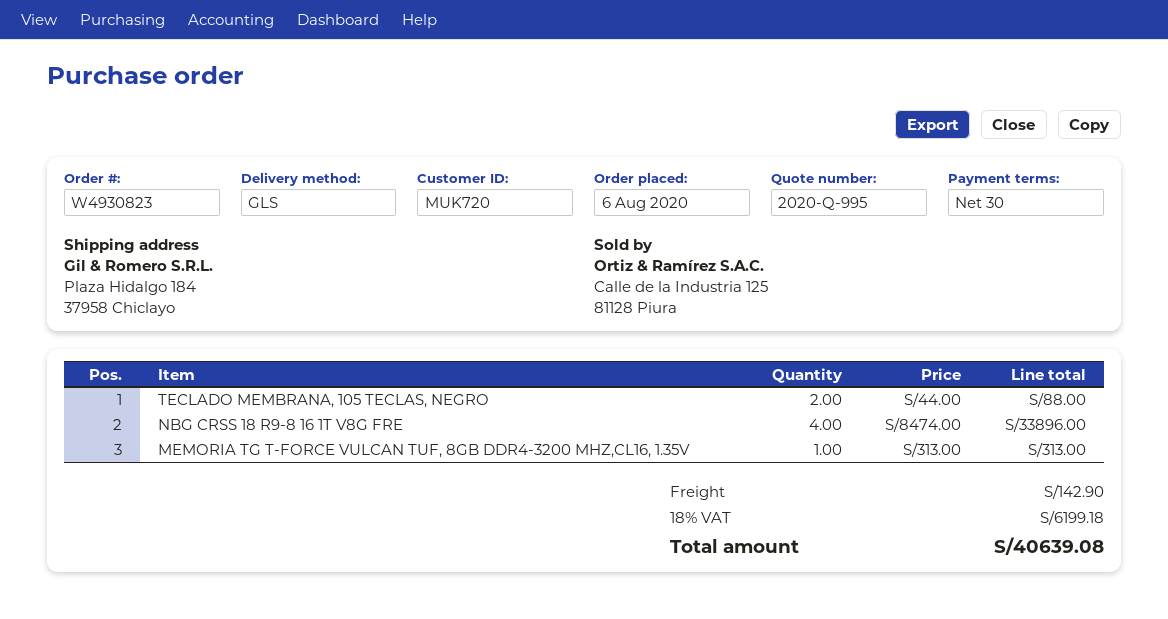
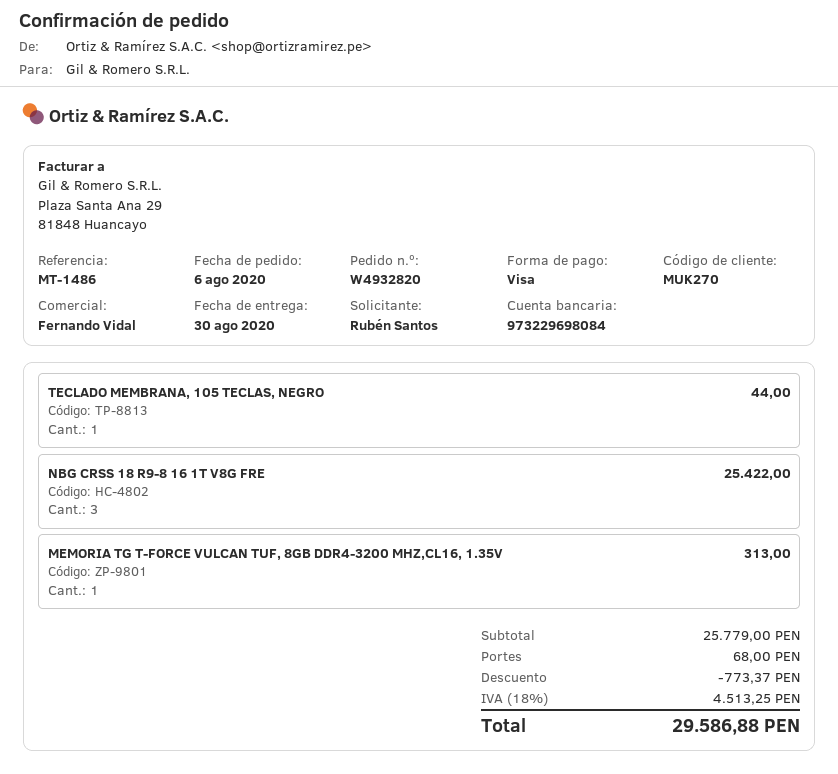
order number: W4930823 -> W4932820
customer number: MUK720 -> MUK270
TECLADO MEMBRANA, 105 TECLAS, NEGRO: 2 for 88.00 -> 1 for 44.00
NBG CRSS 18 R9-8 16 1T V8G FRE: 4 for 33896.00 -> 3 for 25422.00
discount: none -> 773.37
shipping: 142.90 -> 68.00
tax: 18% = 6199.18 -> 18% = 4513.25
total: 40639.08 -> 29586.88

